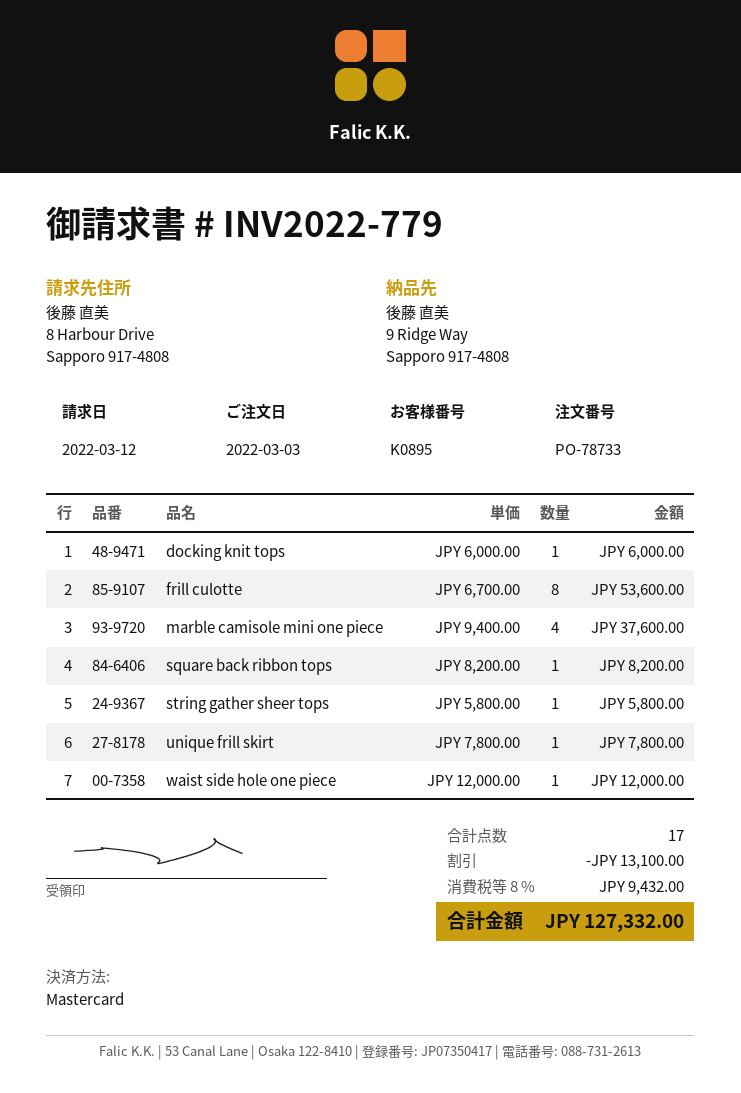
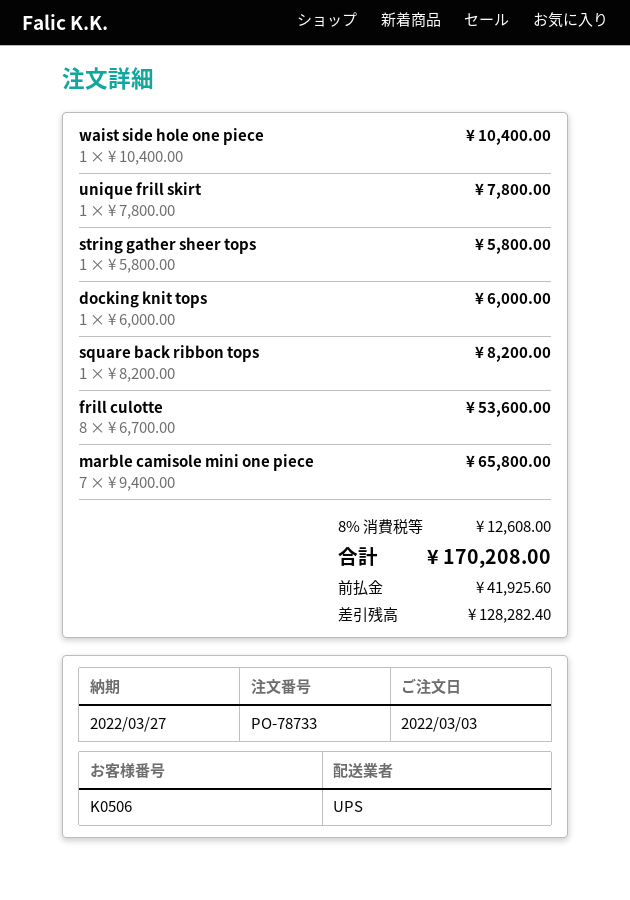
customer number: K0895 -> K0506
marble camisole mini one piece: 4 x 9400.00 = 37600.00 -> 7 x 9400.00 = 65800.00
waist side hole one piece: 1 x 12000.00 = 12000.00 -> 1 x 10400.00 = 10400.00
discount: 13100.00 -> none
tax: 8% = 9432.00 -> 8% = 12608.00
total: 127332.00 -> 170208.00

